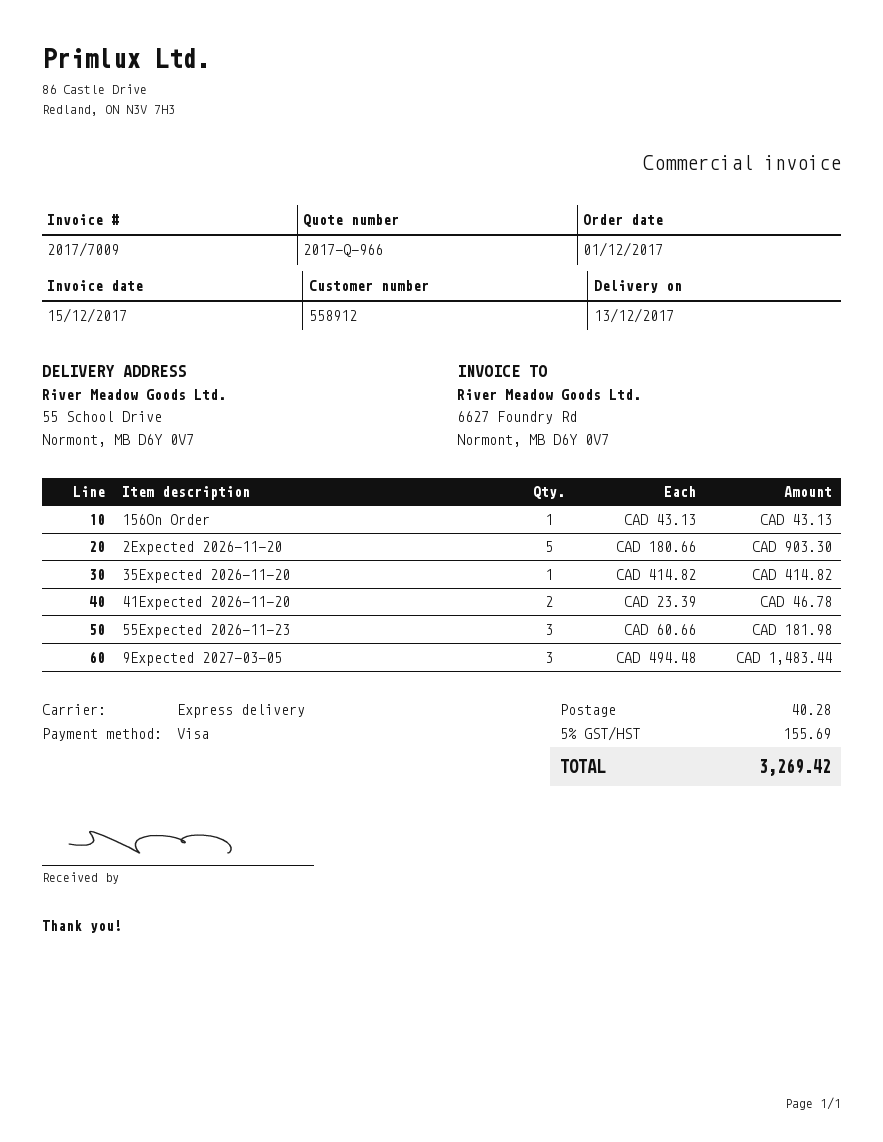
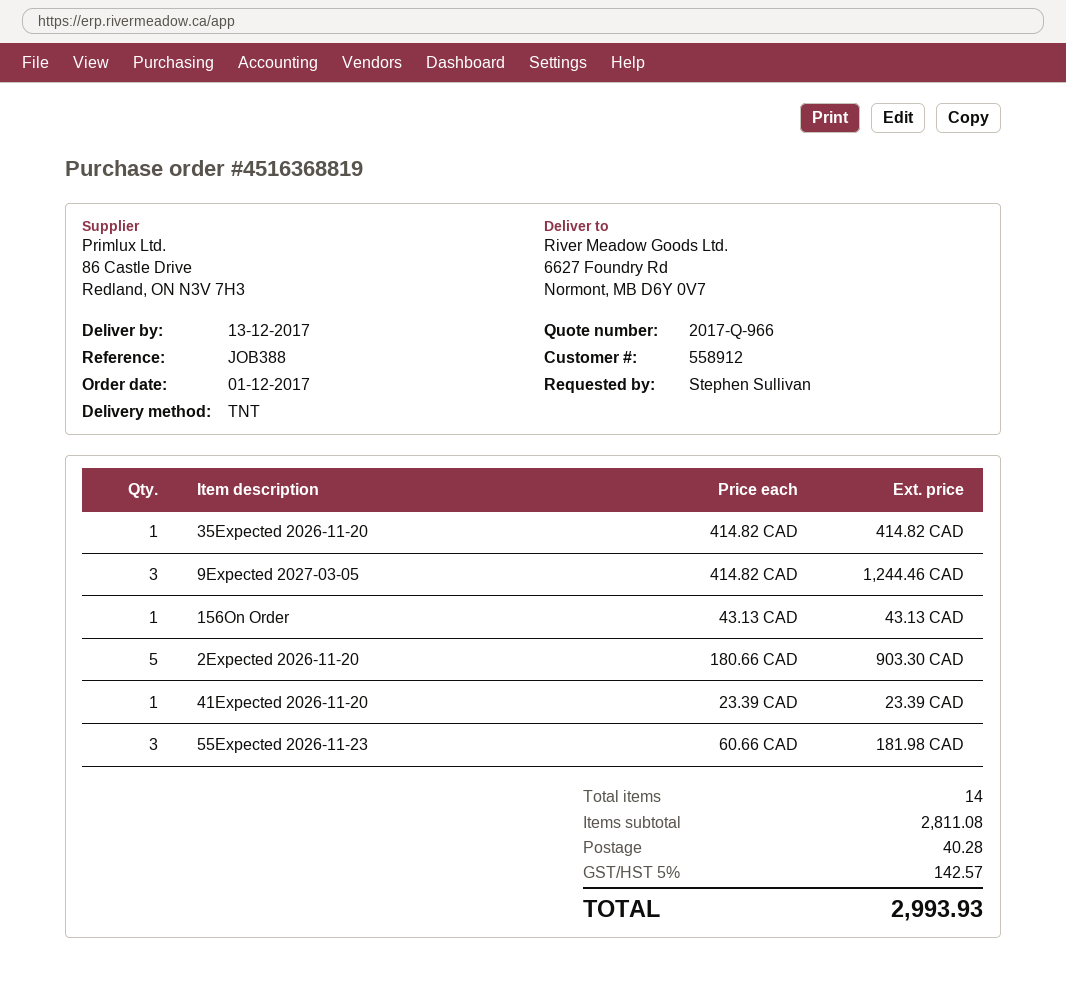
shipping method: express -> TNT
ship to: 55 School Drive, Normont, MB D6Y 0V7 -> 6627 Foundry Rd, Normont, MB D6Y 0V7
41Expected 2026-11-20: 2 x 23.39 = 46.78 -> 1 x 23.39 = 23.39
9Expected 2027-03-05: 3 x 494.48 = 1483.44 -> 3 x 414.82 = 1244.46
tax: 5% = 155.69 -> 5% = 142.57
total: 3269.42 -> 2993.93

